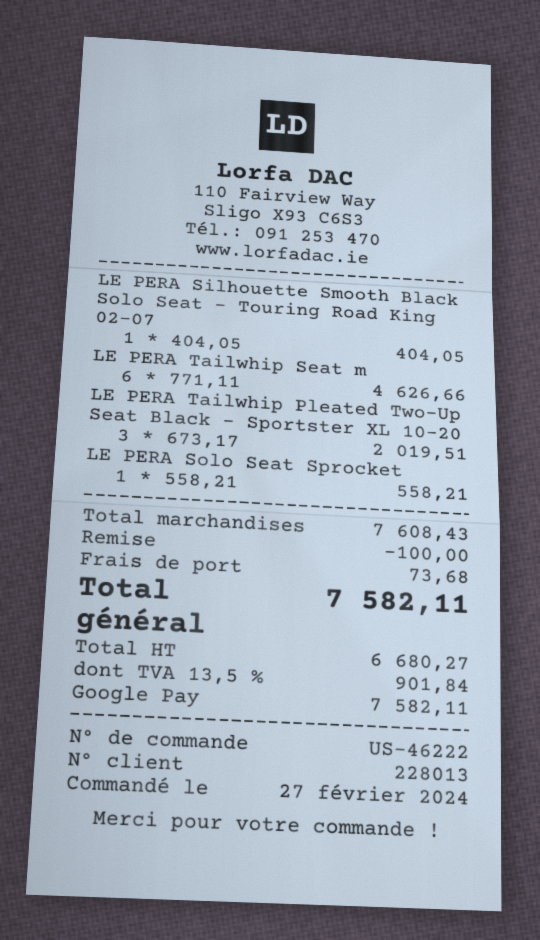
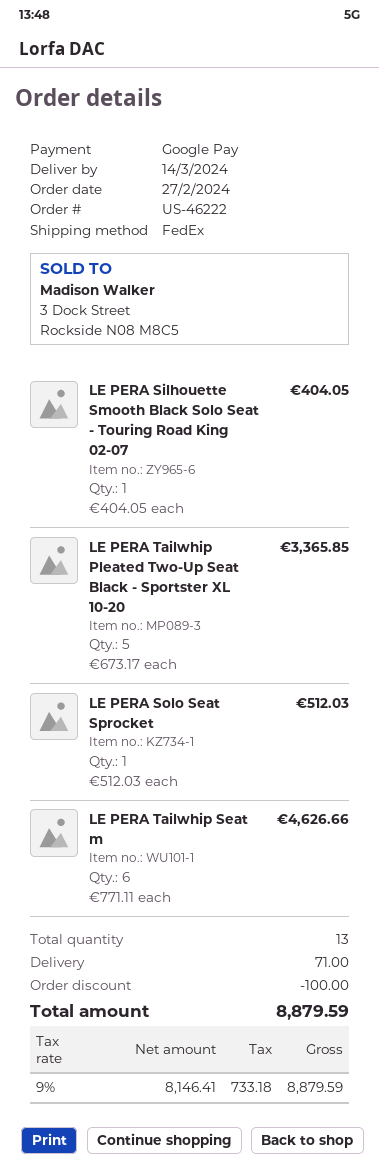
LE PERA Tailwhip Pleated Two-Up Seat Black - Sportster XL 10-20: 3 x 673.17 = 2019.51 -> 5 x 673.17 = 3365.85
LE PERA Solo Seat Sprocket: 1 x 558.21 = 558.21 -> 1 x 512.03 = 512.03
shipping: 73.68 -> 71.00
net: 6680.27 -> 8146.41
tax: 13.5% = 901.84 -> 9% = 733.18
total: 7582.11 -> 8879.59

